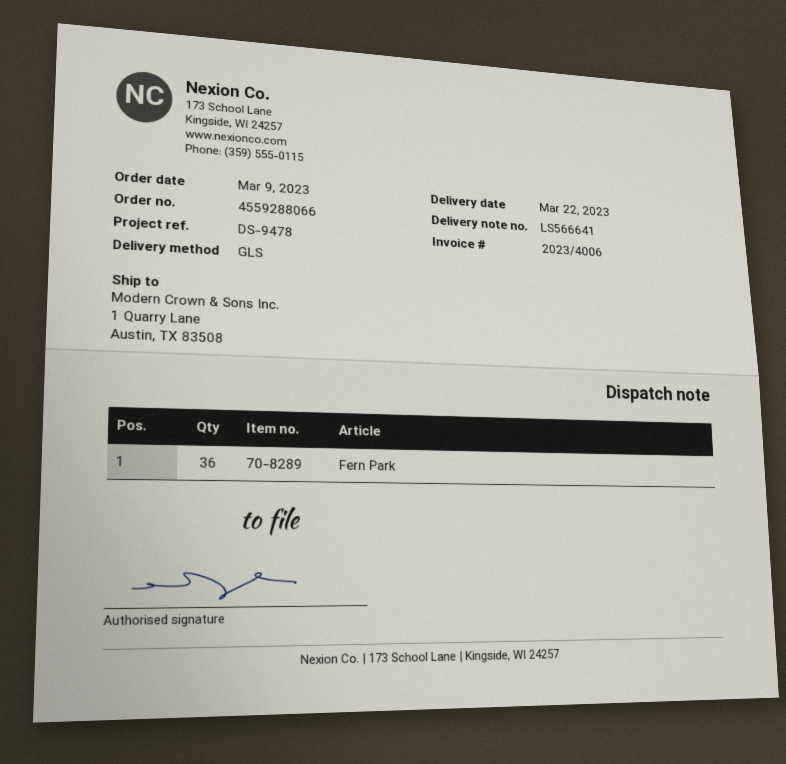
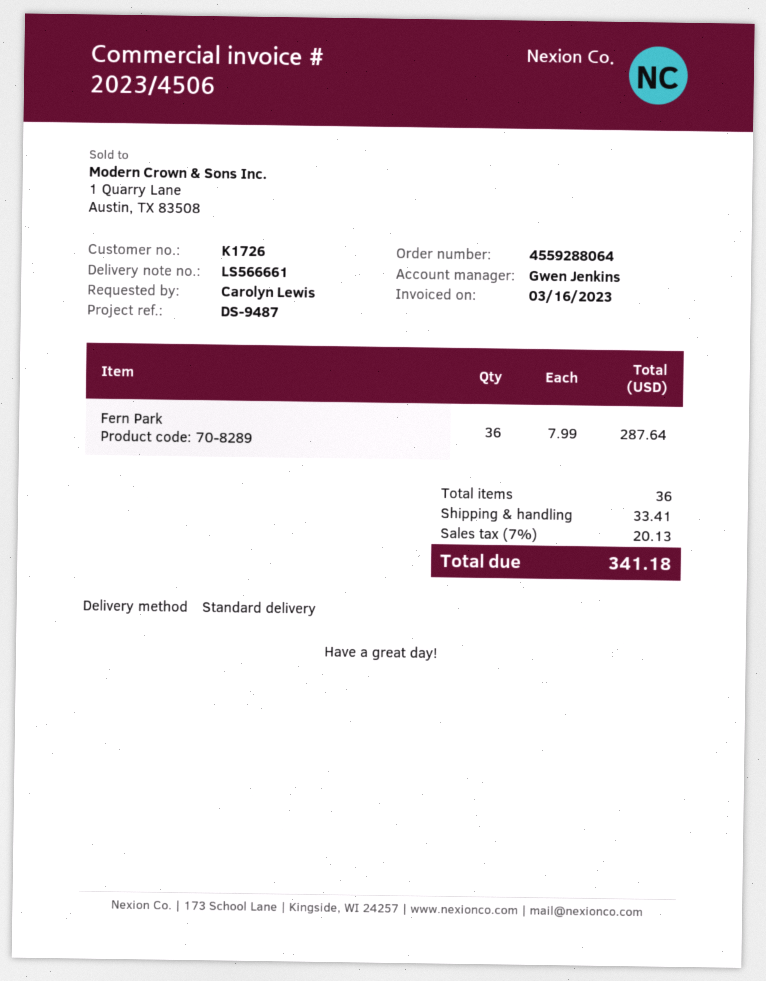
order number: 4559288066 -> 4559288064
delivery note number: LS566641 -> LS566661
invoice number: 2023/4006 -> 2023/4506
reference: DS-9478 -> DS-9487
shipping method: GLS -> standard

